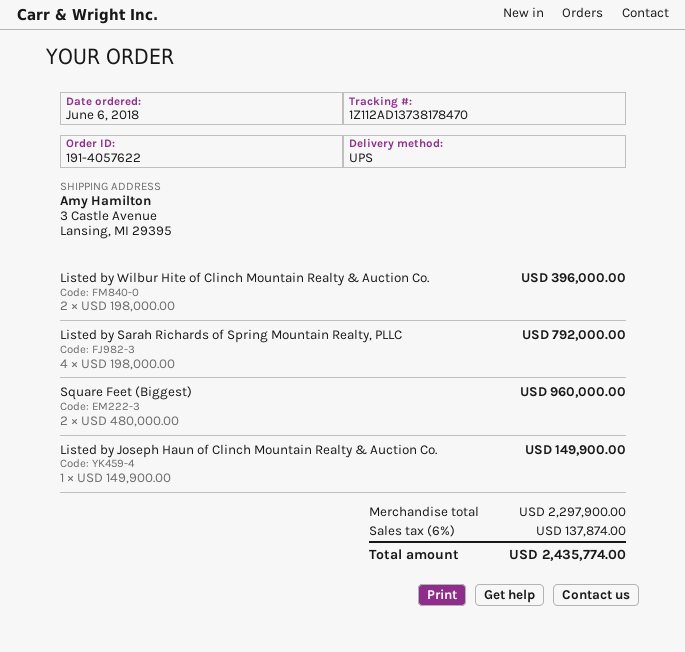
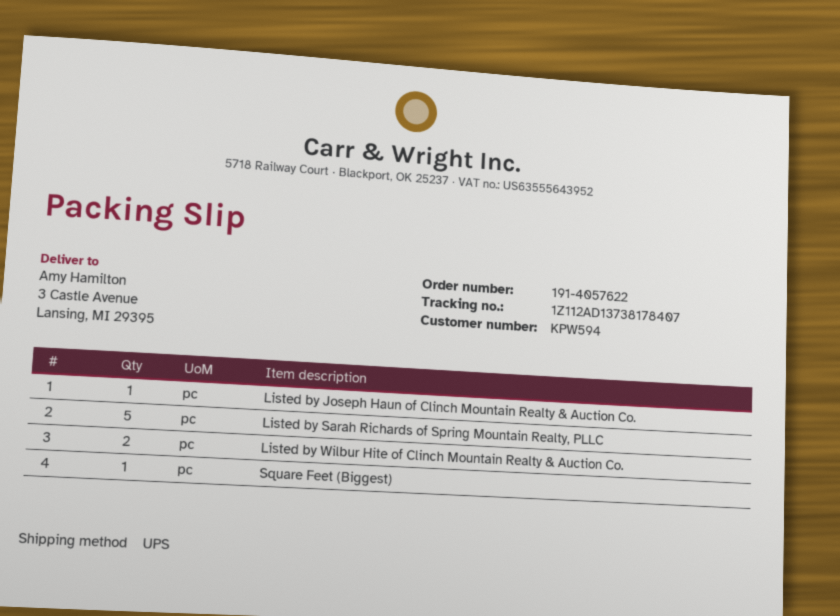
tracking number: 1Z112AD13738178470 -> 1Z112AD13738178407
Listed by Sarah Richards of Spring Mountain Realty, PLLC: 4 -> 5
Square Feet (Biggest): 2 -> 1

